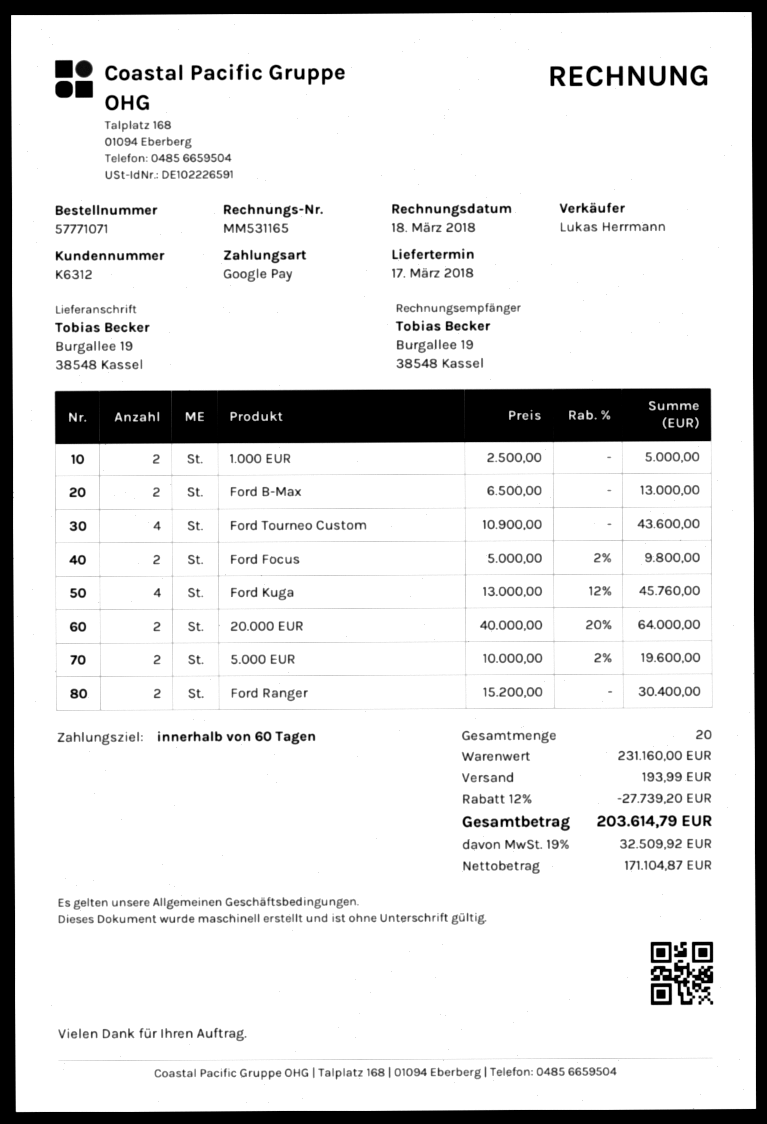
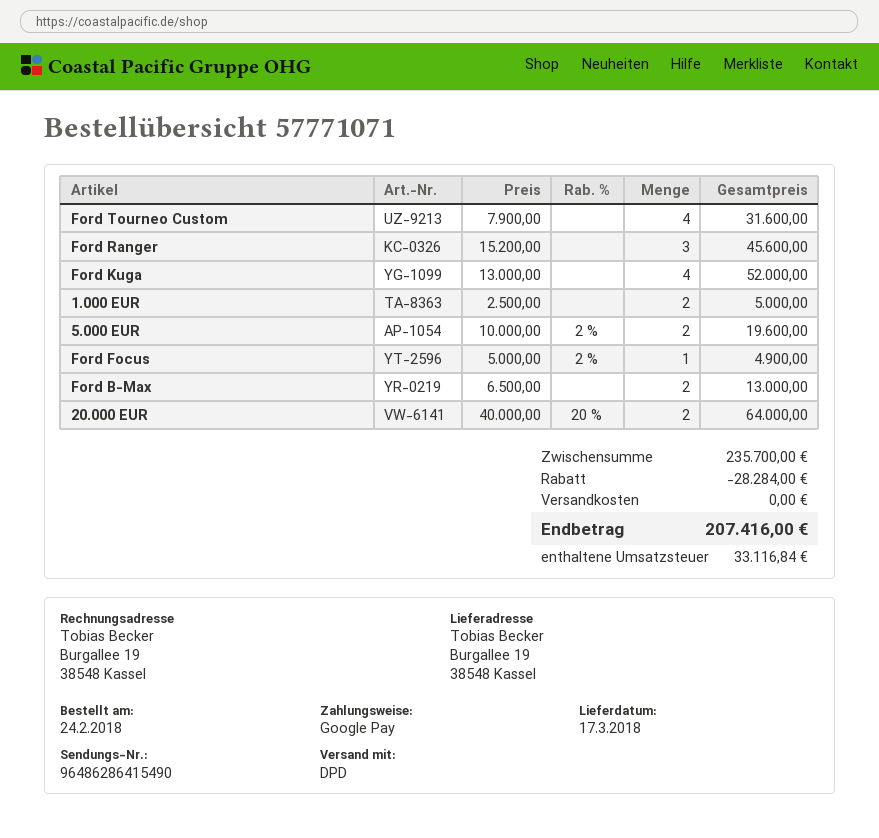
Ford Tourneo Custom: 4 x 10900.00 = 43600.00 -> 4 x 7900.00 = 31600.00
Ford Focus: 2 x 5000.00 - 2% = 9800.00 -> 1 x 5000.00 - 2% = 4900.00
Ford Kuga: 4 x 13000.00 - 12% = 45760.00 -> 4 x 13000.00 = 52000.00
Ford Ranger: 2 x 15200.00 = 30400.00 -> 3 x 15200.00 = 45600.00
subtotal: 231160.00 -> 235700.00
discount: 27739.20 -> 28284.00
shipping: 193.99 -> 0.00
tax: 32509.92 -> 33116.84
total: 203614.79 -> 207416.00

